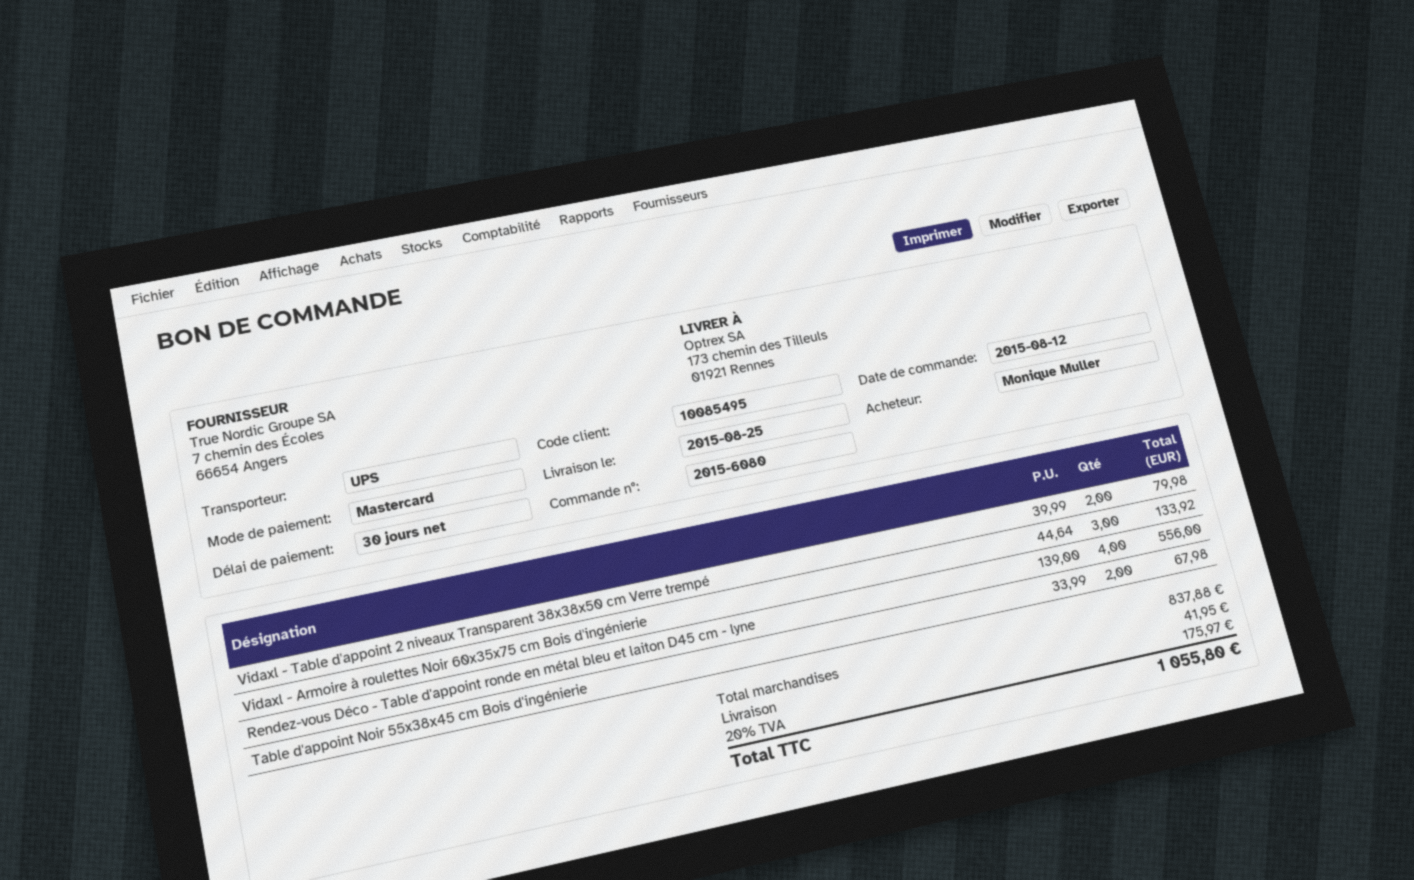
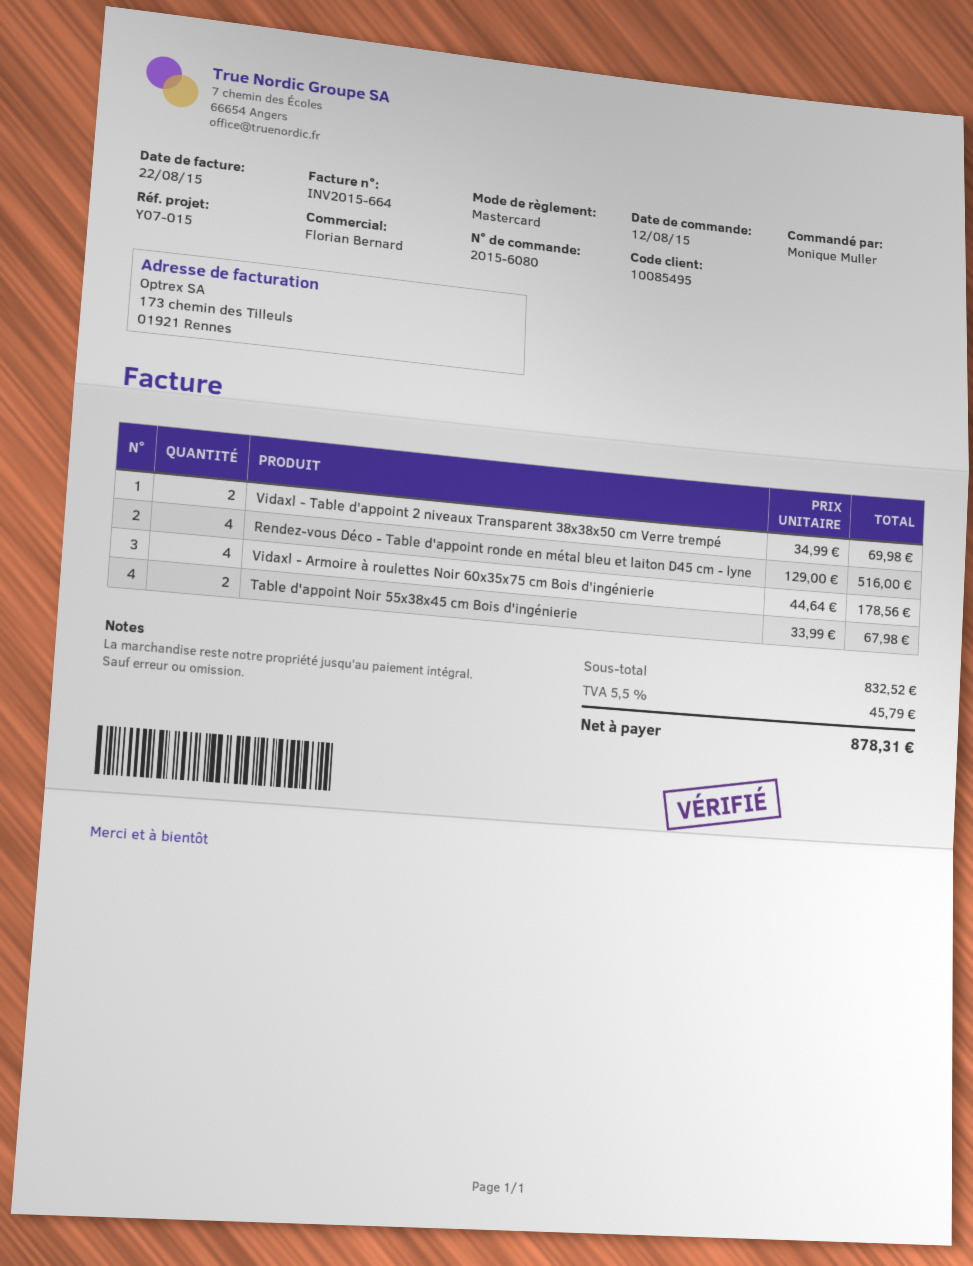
Vidaxl - Table d'appoint 2 niveaux Transparent 38x38x50 cm Verre trempé: 2 x 39.99 = 79.98 -> 2 x 34.99 = 69.98
Vidaxl - Armoire à roulettes Noir 60x35x75 cm Bois d'ingénierie: 3 x 44.64 = 133.92 -> 4 x 44.64 = 178.56
Rendez-vous Déco - Table d'appoint ronde en métal bleu et laiton D45 cm - lyne: 4 x 139.00 = 556.00 -> 4 x 129.00 = 516.00
subtotal: 837.88 -> 832.52
shipping: 41.95 -> none
tax: 20% = 175.97 -> 5.5% = 45.79
total: 1055.80 -> 878.31

